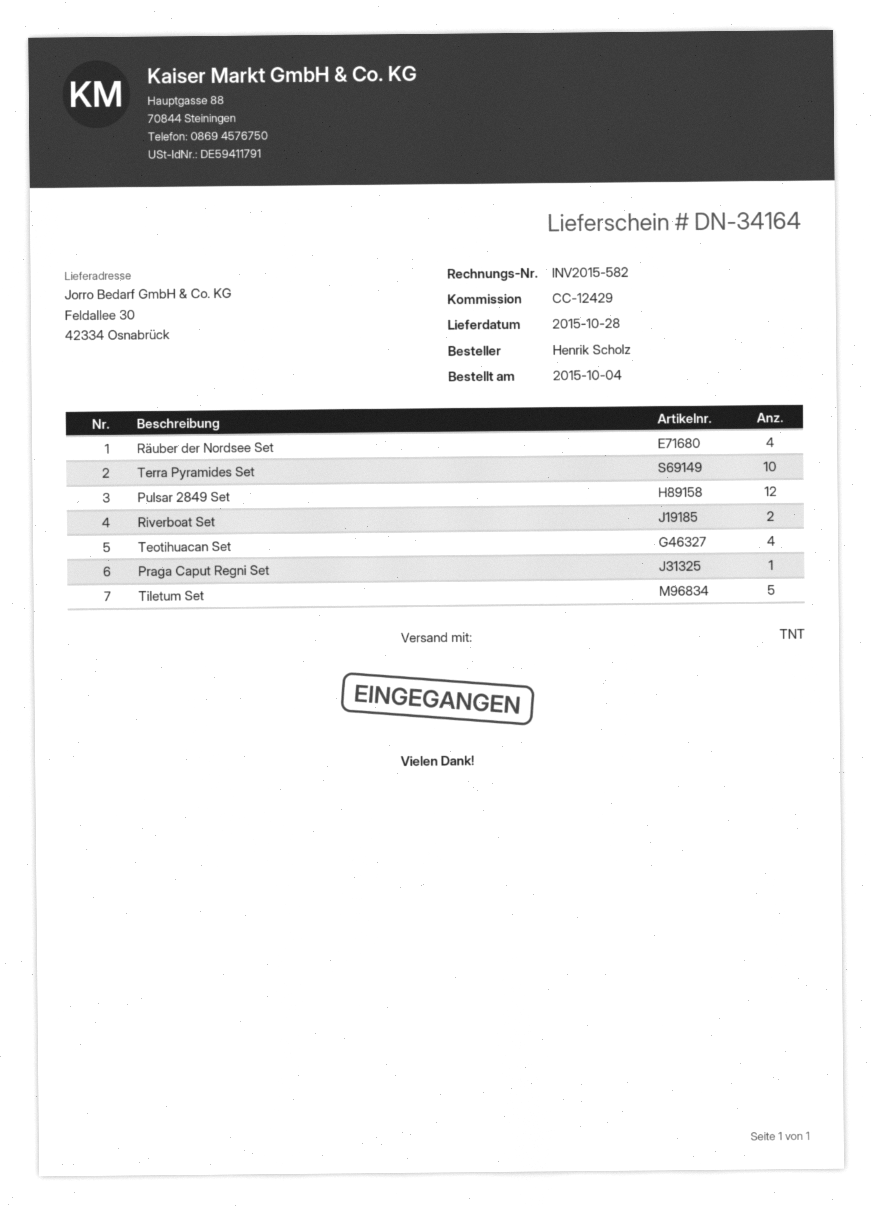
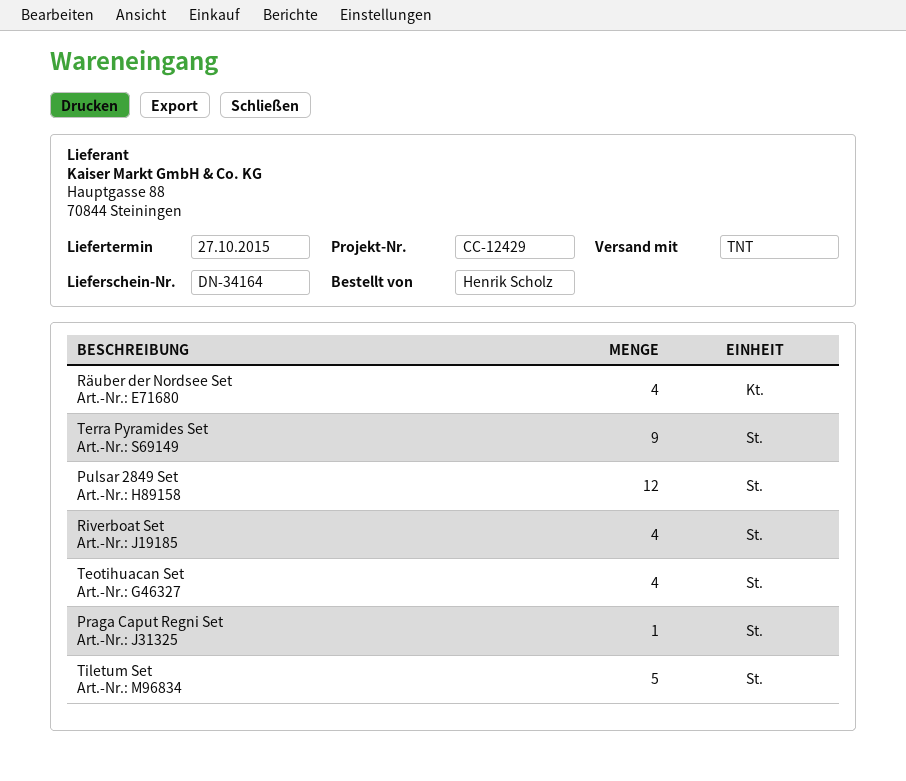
delivery date: 2015-10-28 -> 2015-10-27
Terra Pyramides Set: 10 -> 9
Riverboat Set: 2 -> 4

